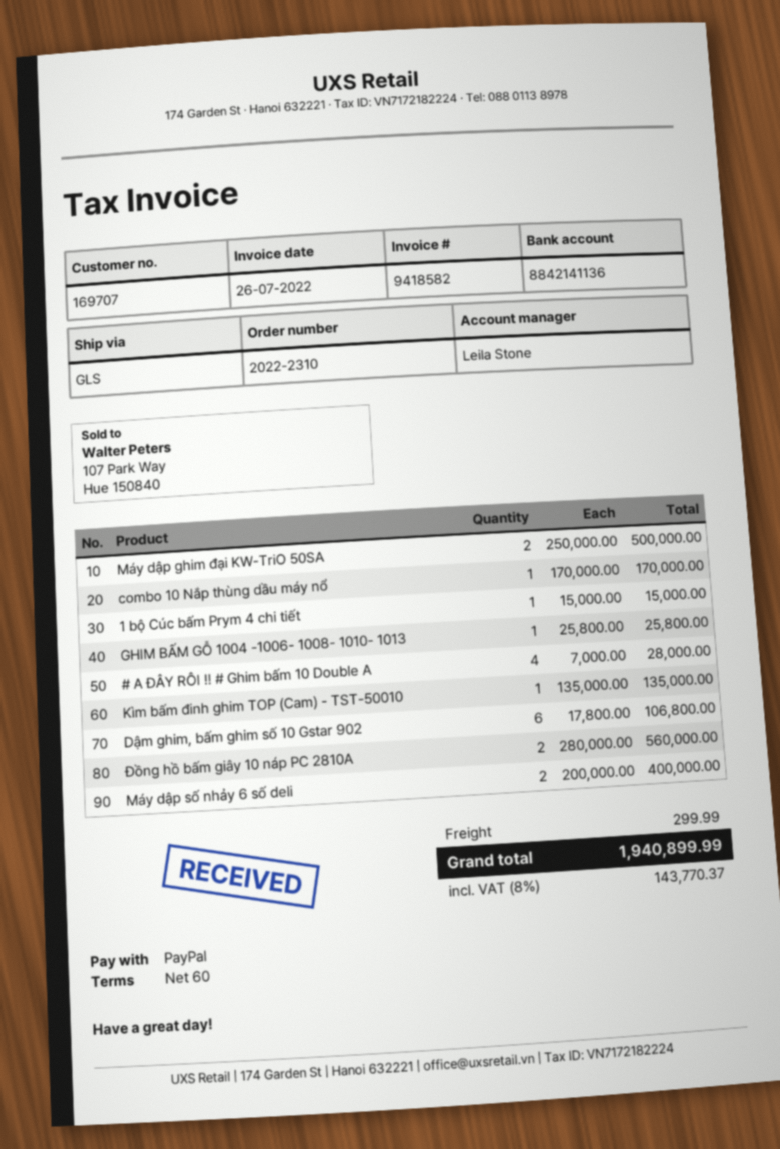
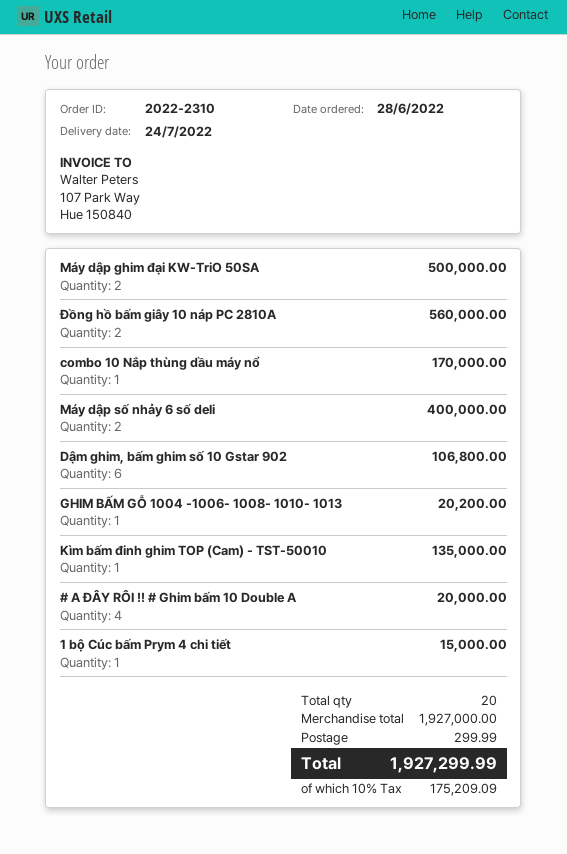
GHIM BẤM GỖ 1004 -1006- 1008- 1010- 1013: 1 for 25800.00 -> 1 for 20200.00
# A ĐÂY RÔI !! # Ghim bấm 10 Double A: 4 for 28000.00 -> 4 for 20000.00
tax: 8% = 143770.37 -> 10% = 175209.09
total: 1940899.99 -> 1927299.99

